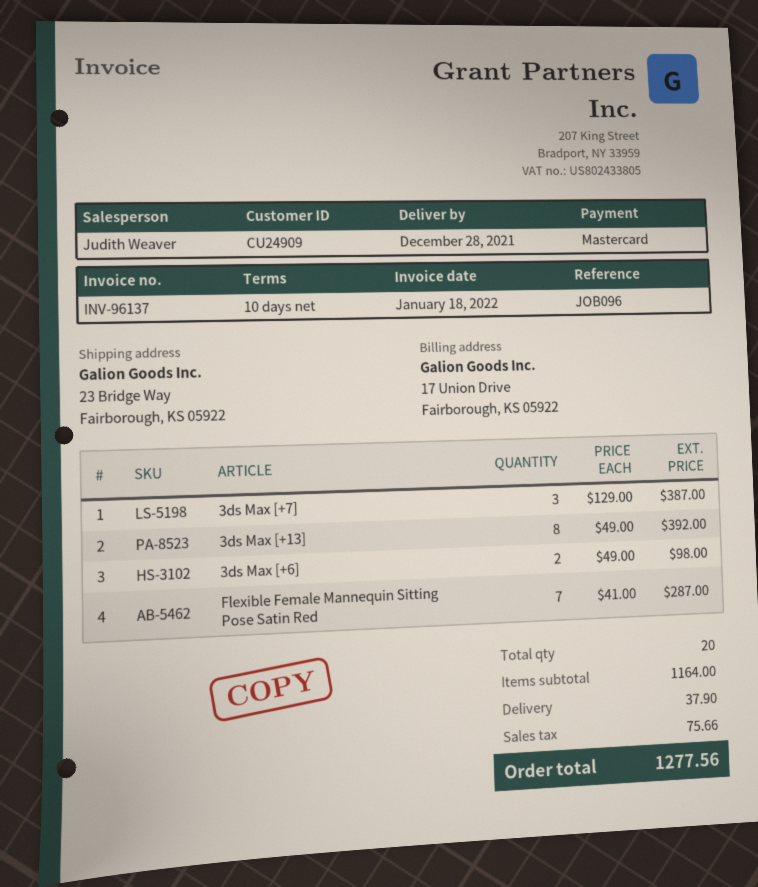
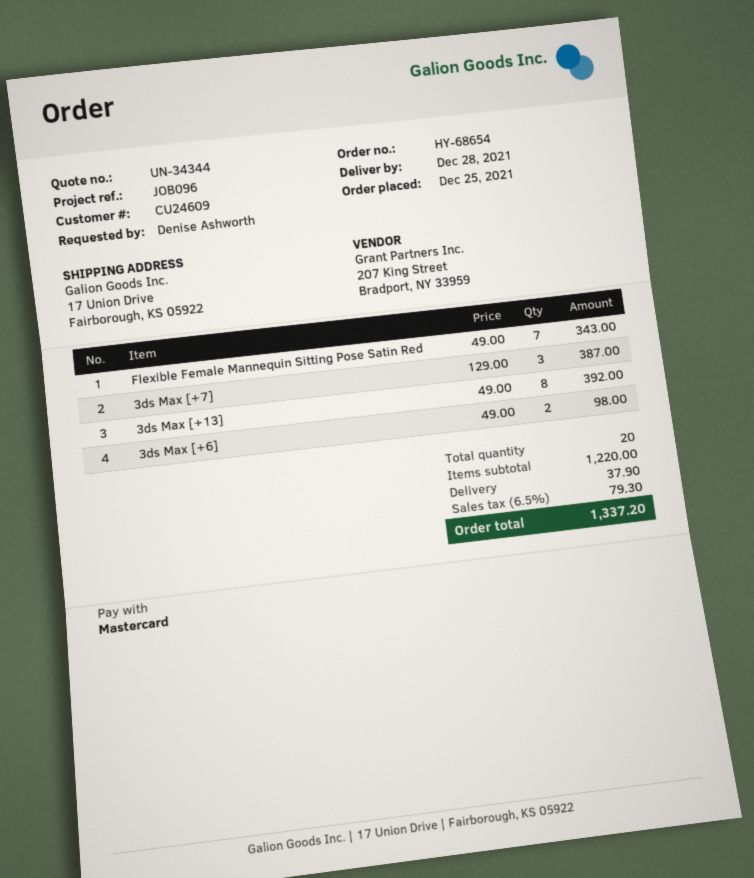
customer number: CU24909 -> CU24609
ship to: 23 Bridge Way, Fairborough, KS 05922 -> 17 Union Drive, Fairborough, KS 05922
Flexible Female Mannequin Sitting Pose Satin Red: 7 x 41.00 = 287.00 -> 7 x 49.00 = 343.00
subtotal: 1164.00 -> 1220.00
tax: 75.66 -> 79.30
total: 1277.56 -> 1337.20

